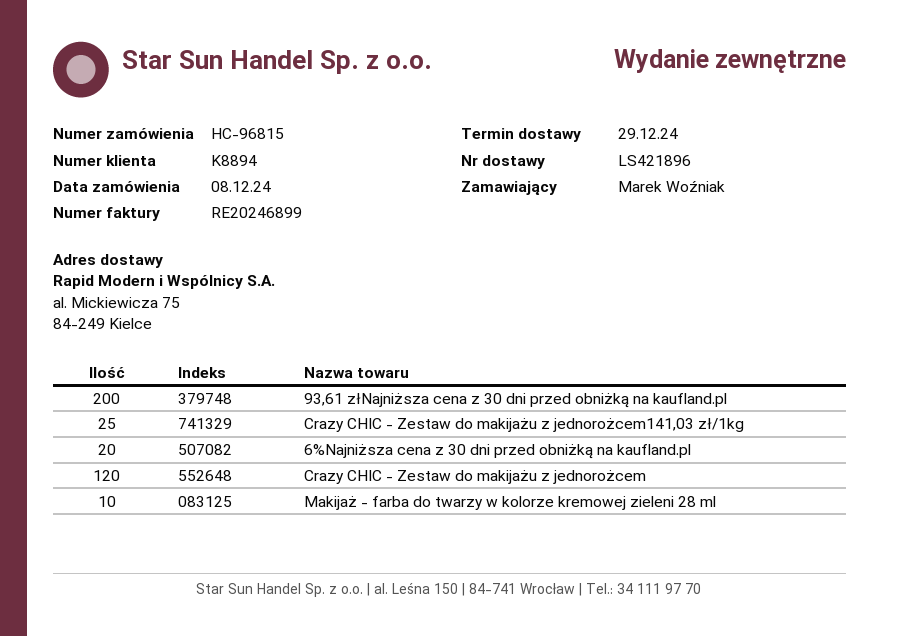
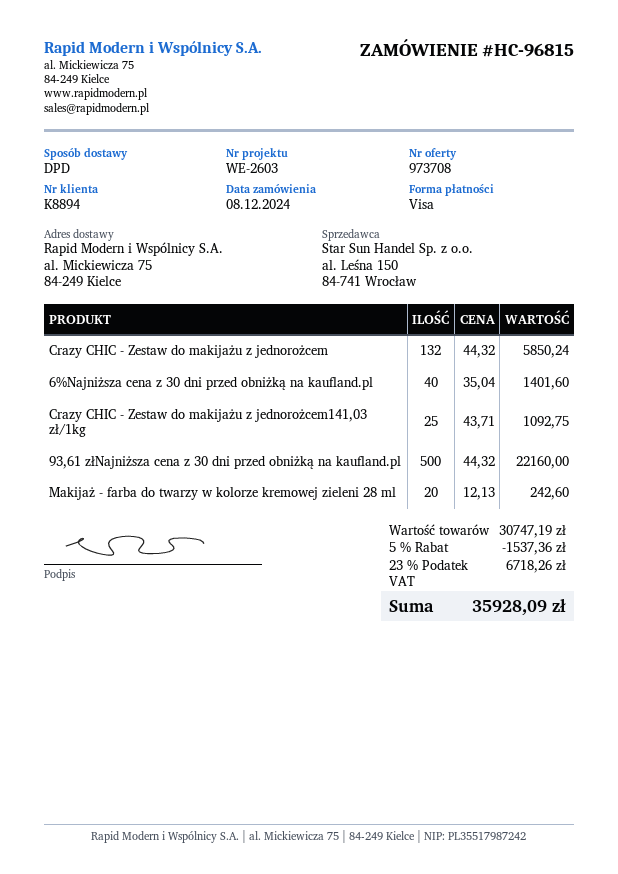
93,61 złNajniższa cena z 30 dni przed obniżką na kaufland.pl: 200 -> 500
6%Najniższa cena z 30 dni przed obniżką na kaufland.pl: 20 -> 40
Crazy CHIC - Zestaw do makijażu z jednorożcem: 120 -> 132
Makijaż - farba do twarzy w kolorze kremowej zieleni 28 ml: 10 -> 20

